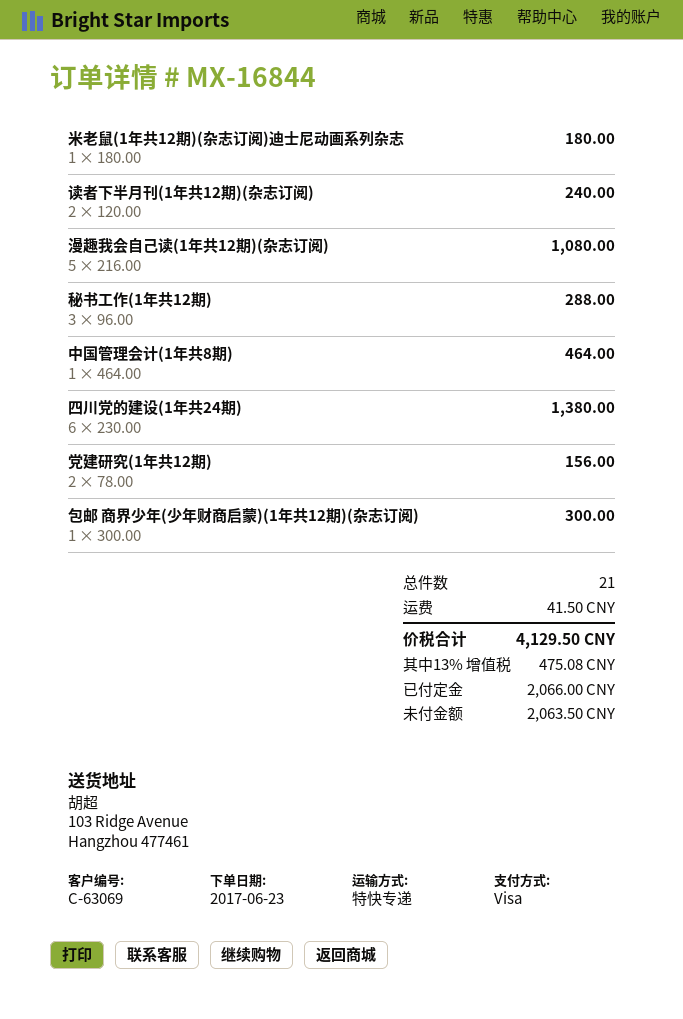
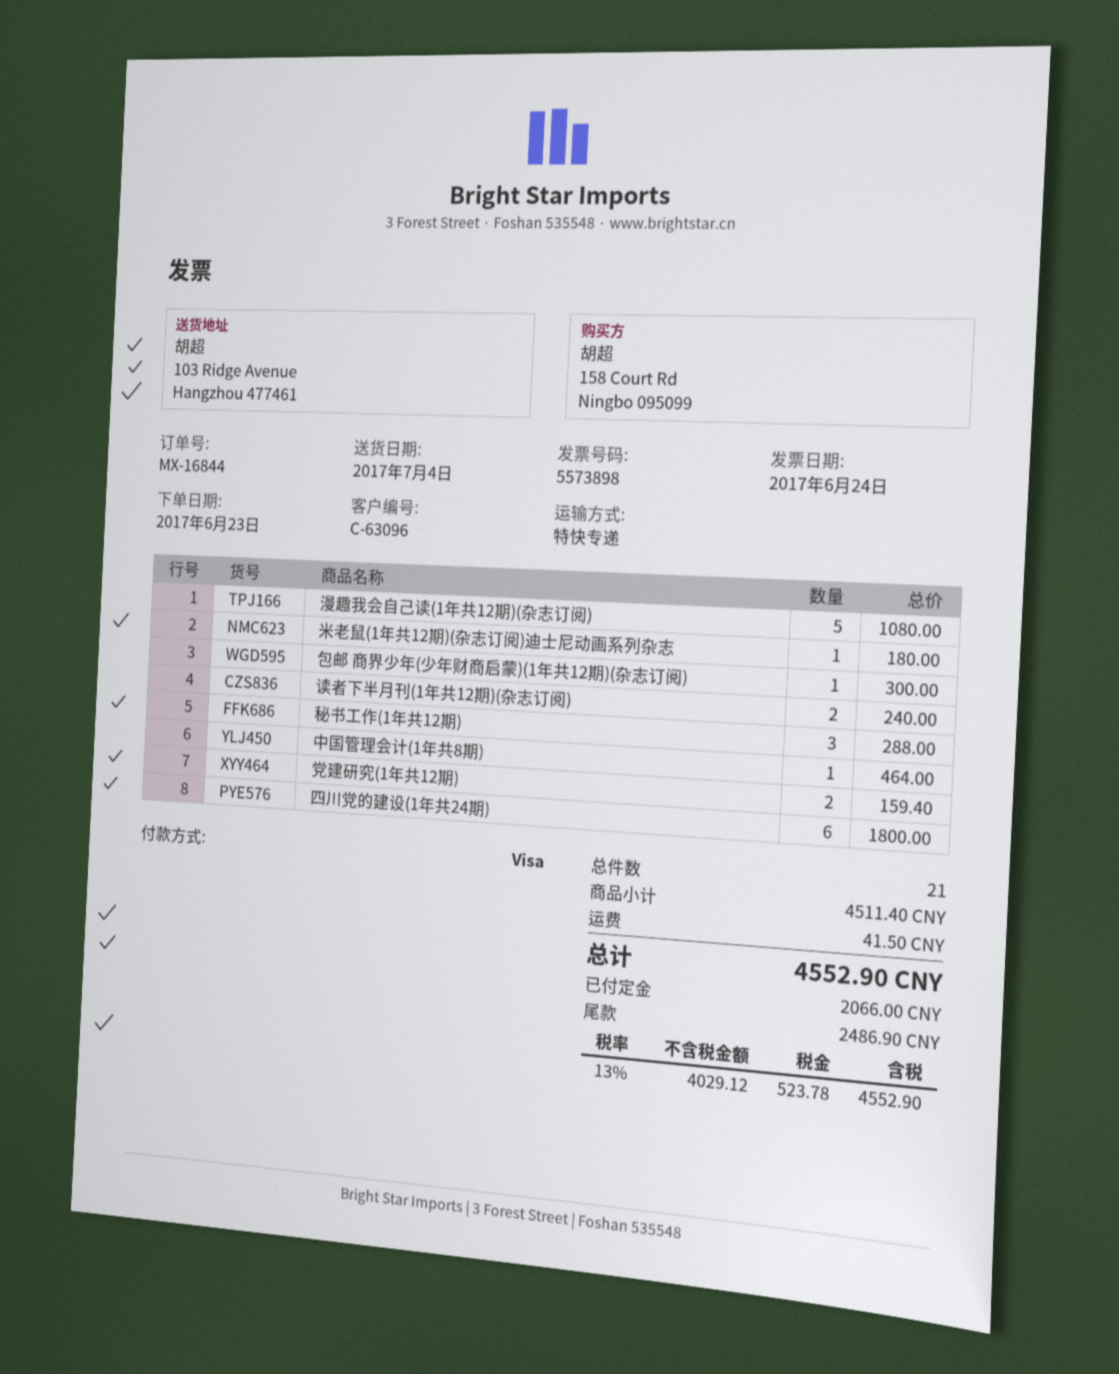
customer number: C-63069 -> C-63096
四川党的建设(1年共24期): 6 for 1380.00 -> 6 for 1800.00
党建研究(1年共12期): 2 for 156.00 -> 2 for 159.40
tax: 13% = 475.08 -> 13% = 523.78
total: 4129.50 -> 4552.90
balance: 2063.50 -> 2486.90

